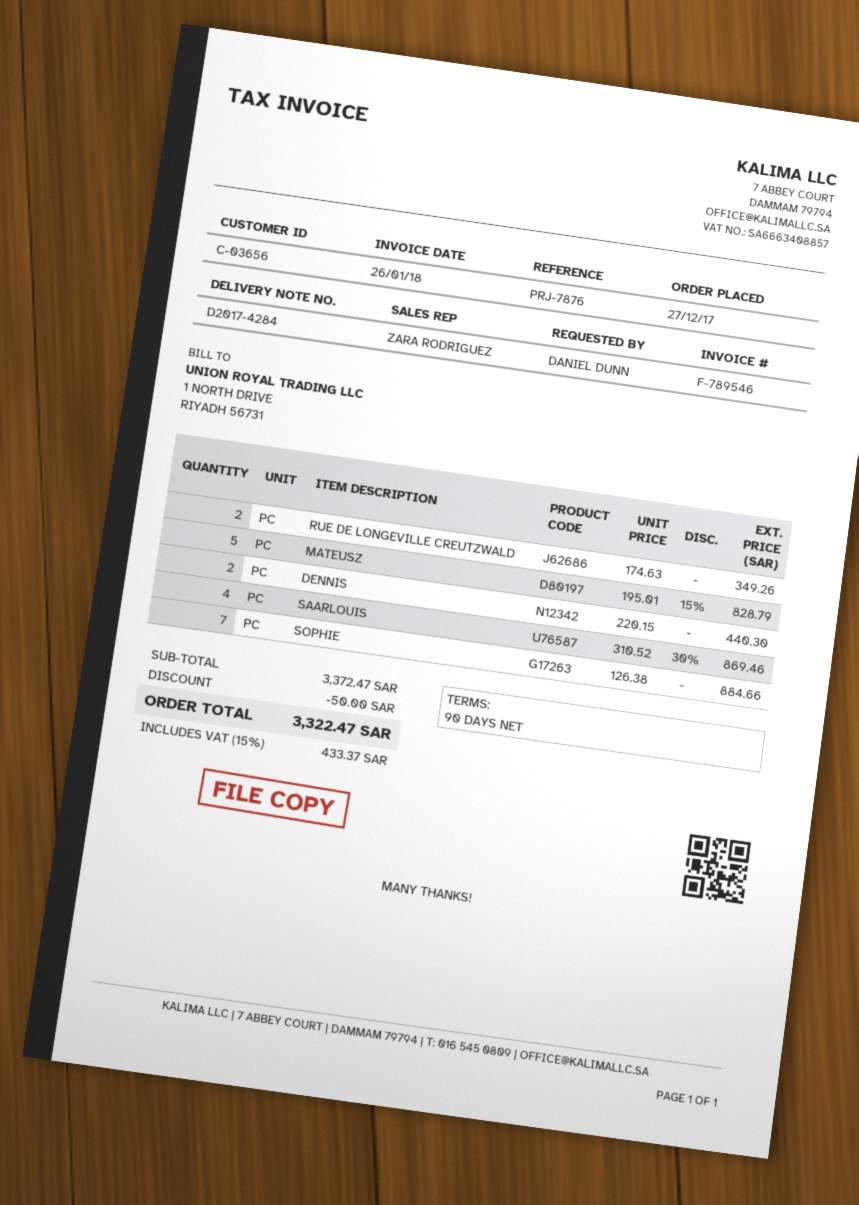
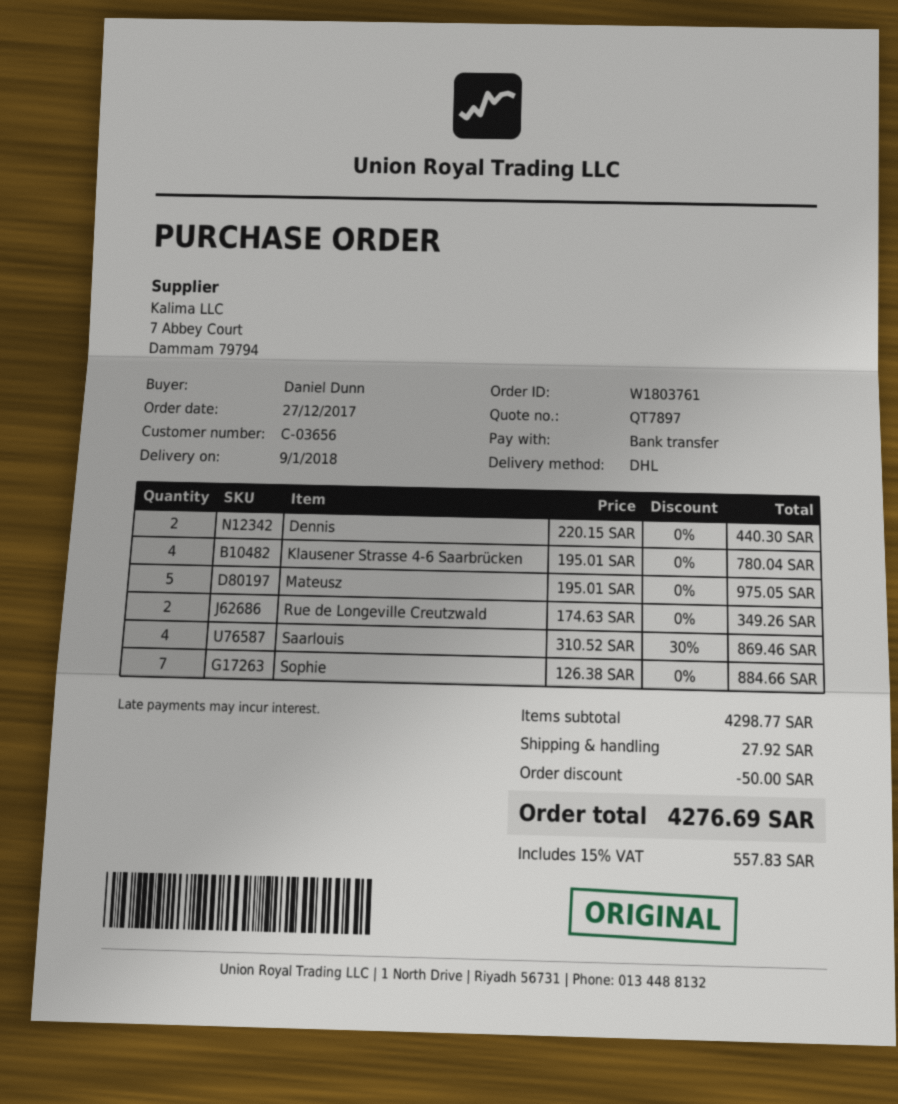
MATEUSZ: 5 x 195.01 - 15% = 828.79 -> 5 x 195.01 = 975.05
Klausener Strasse 4-6 Saarbrücken: none -> 4 x 195.01 = 780.04
subtotal: 3372.47 -> 4298.77
shipping: none -> 27.92
tax: 15% = 433.37 -> 15% = 557.83
total: 3322.47 -> 4276.69

